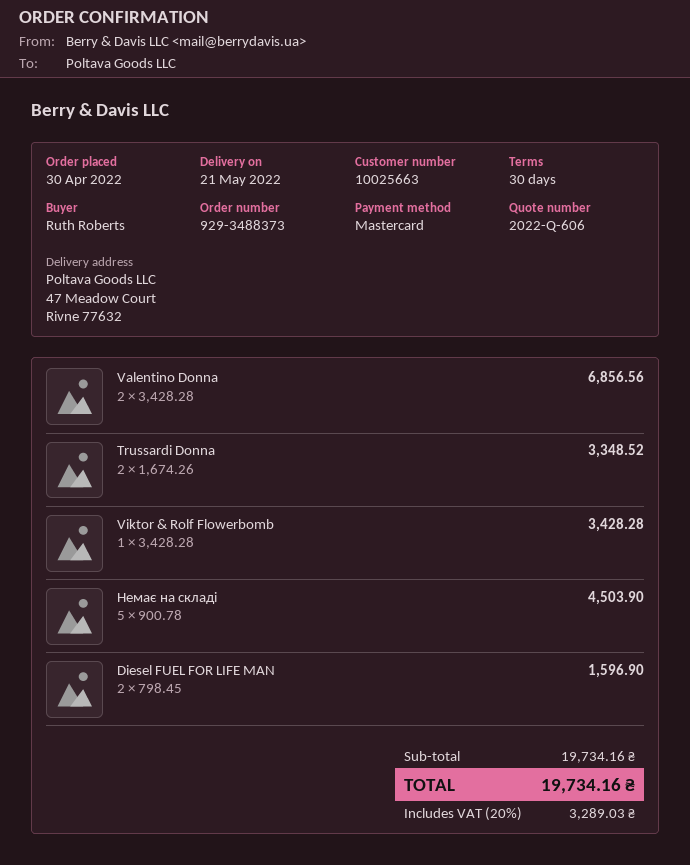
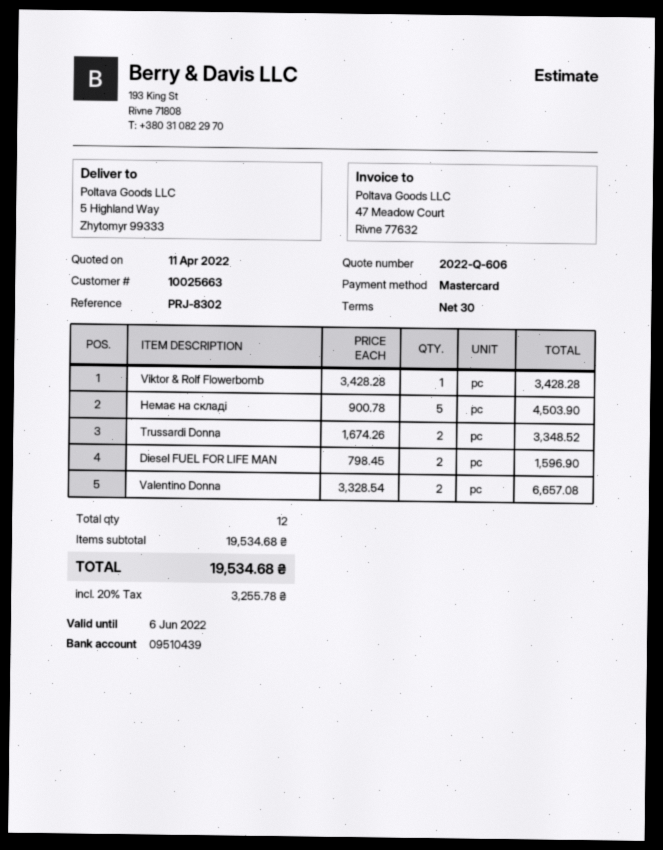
ship to: 47 Meadow Court, Rivne 77632 -> 5 Highland Way, Zhytomyr 99333
Valentino Donna: 2 x 3428.28 = 6856.56 -> 2 x 3328.54 = 6657.08
subtotal: 19734.16 -> 19534.68
tax: 20% = 3289.03 -> 20% = 3255.78
total: 19734.16 -> 19534.68

